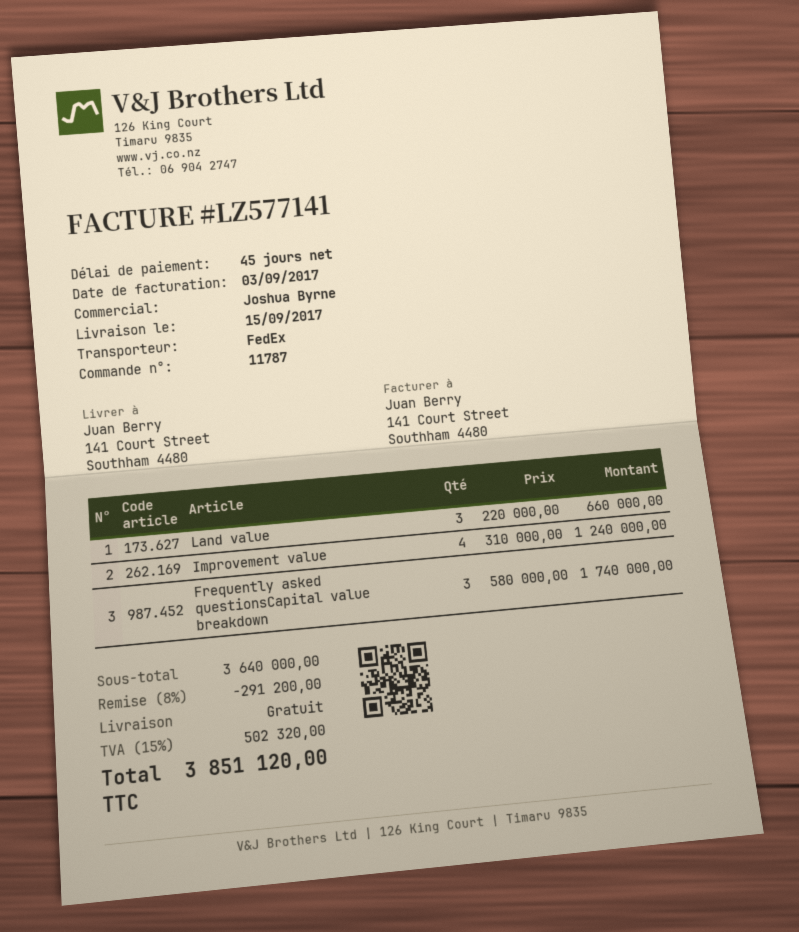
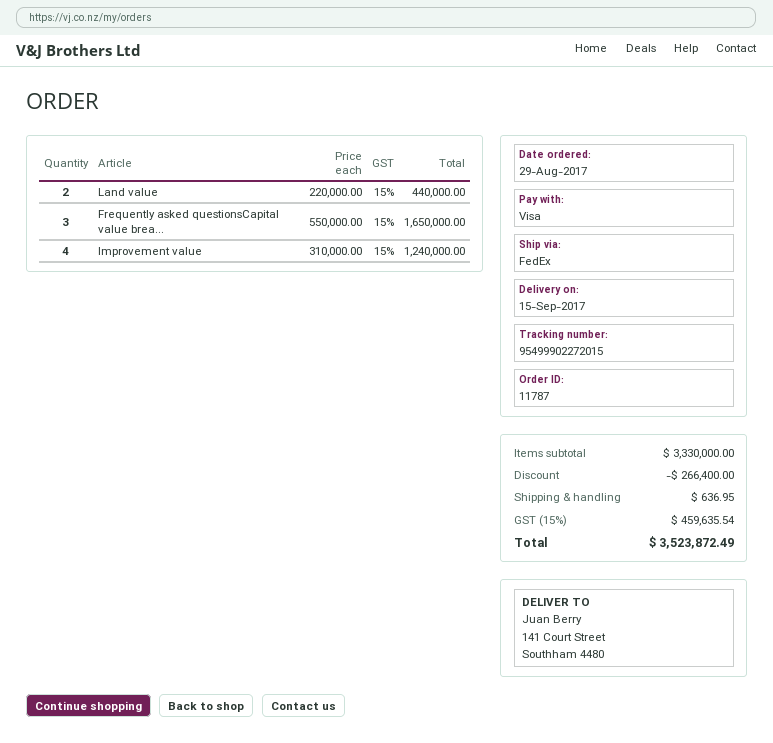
Land value: 3 x 220000.00 = 660000.00 -> 2 x 220000.00 = 440000.00
Frequently asked questionsCapital value breakdown: 3 x 580000.00 = 1740000.00 -> 3 x 550000.00 = 1650000.00
subtotal: 3640000.00 -> 3330000.00
discount: 291200.00 -> 266400.00
shipping: 0.00 -> 636.95
tax: 15% = 502320.00 -> 15% = 459635.54
total: 3851120.00 -> 3523872.49

